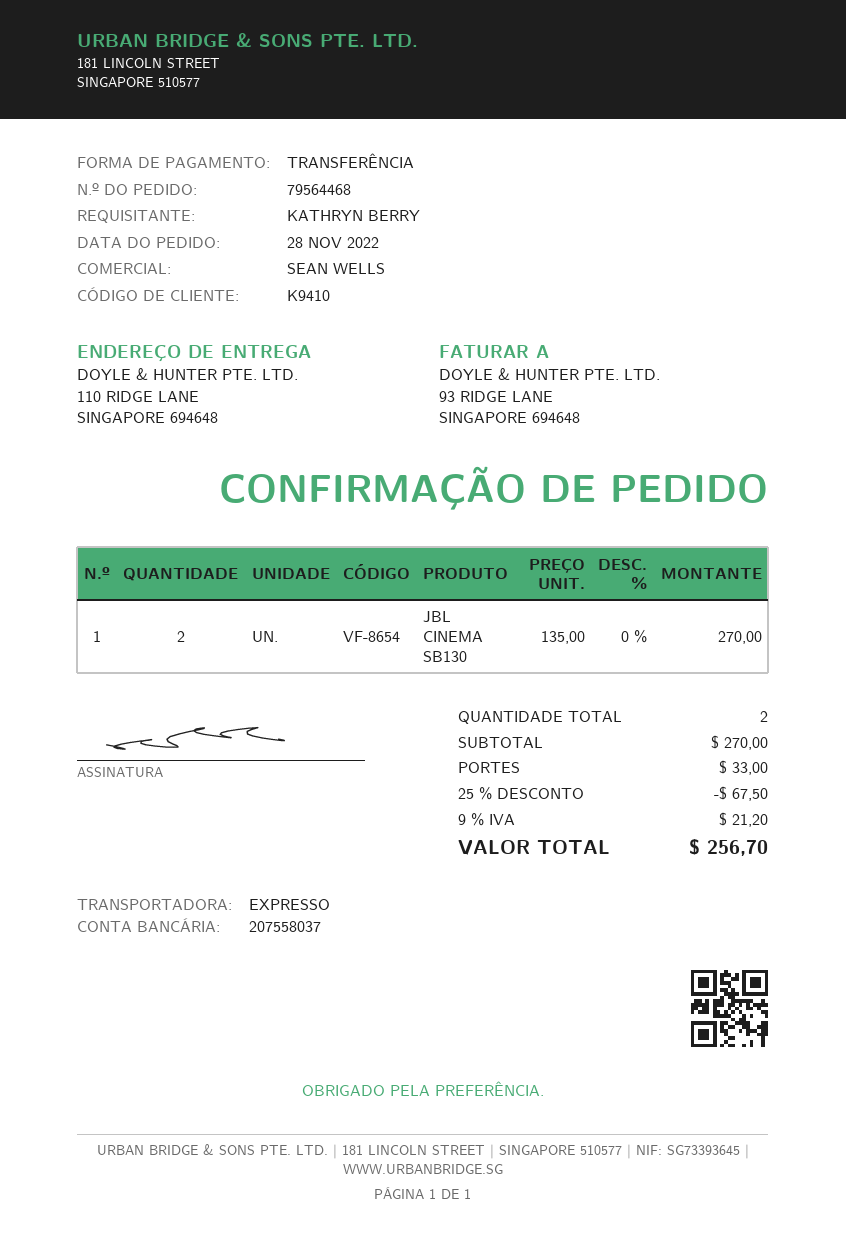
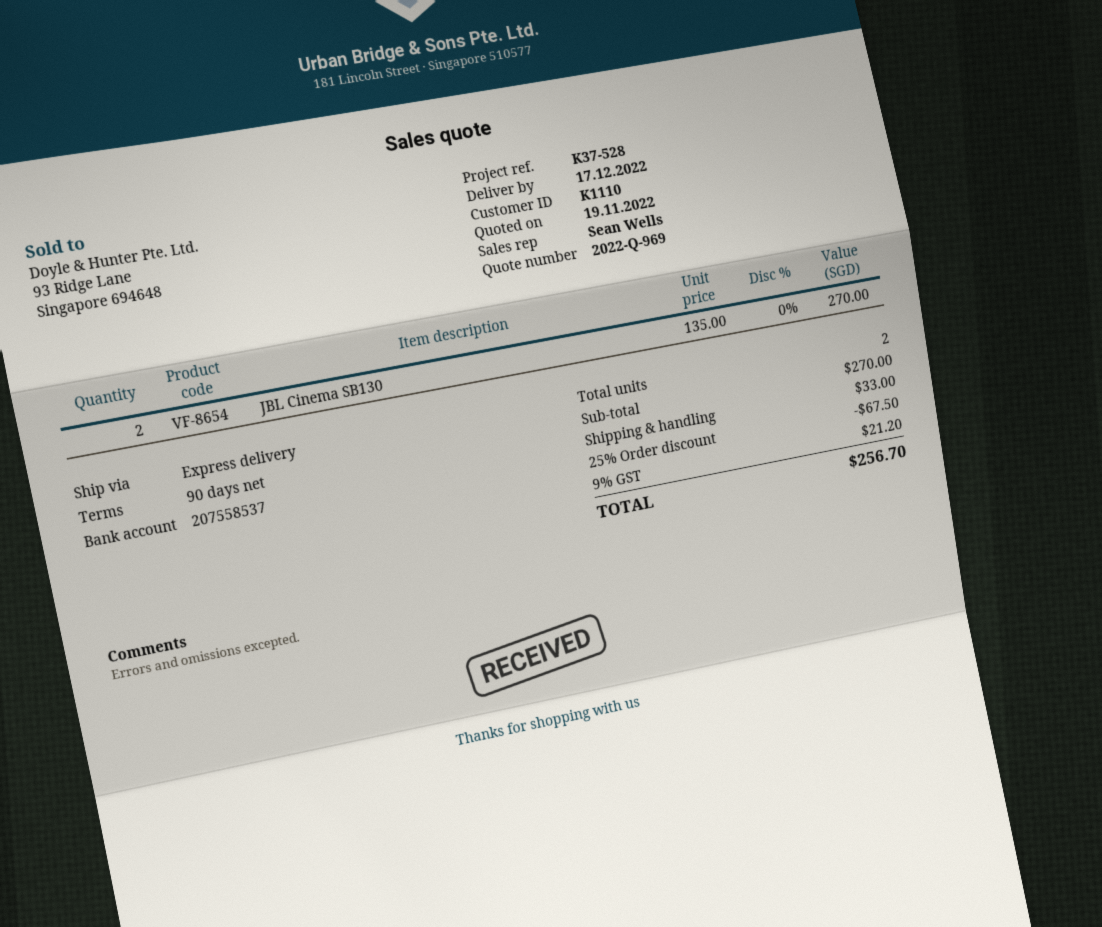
customer number: K9410 -> K1110
bank account: 207558037 -> 207558537

